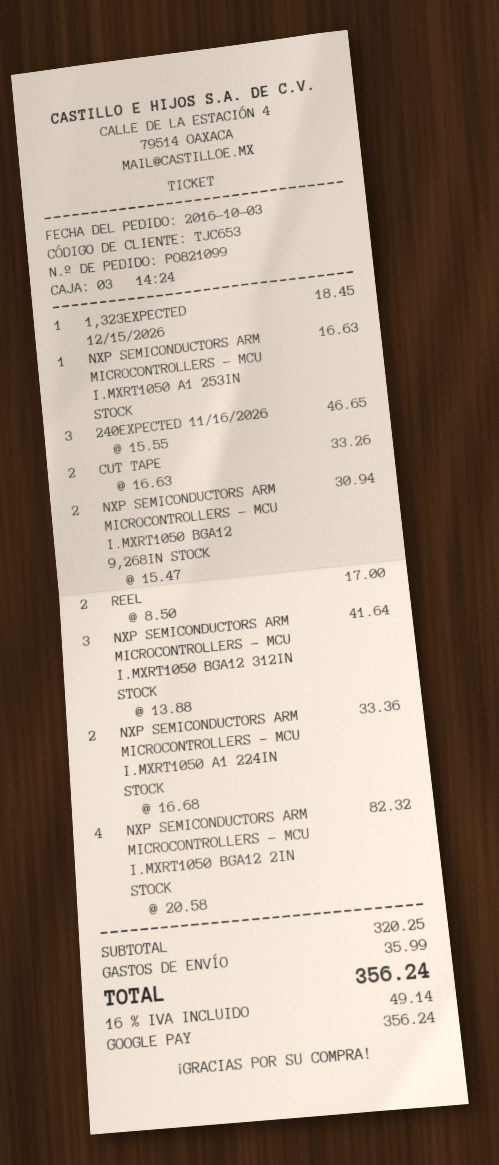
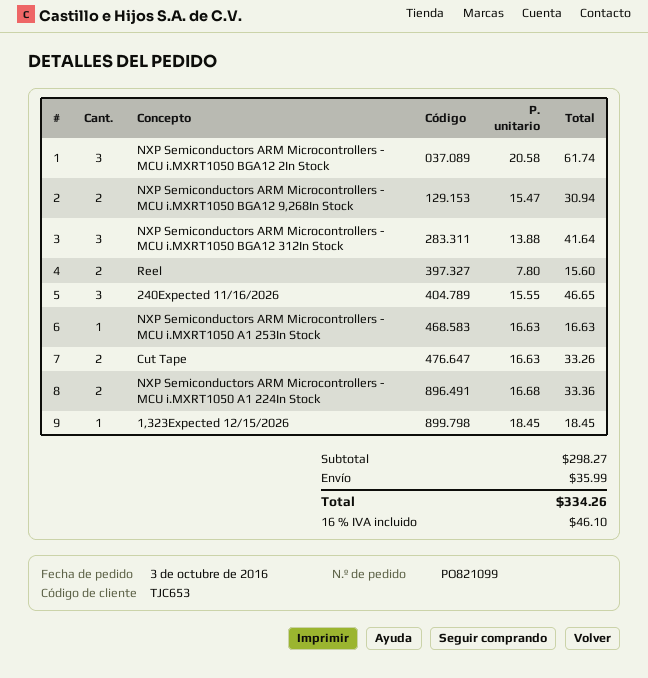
REEL: 2 x 8.50 = 17.00 -> 2 x 7.80 = 15.60
NXP SEMICONDUCTORS ARM MICROCONTROLLERS - MCU I.MXRT1050 BGA12 2IN STOCK: 4 x 20.58 = 82.32 -> 3 x 20.58 = 61.74
subtotal: 320.25 -> 298.27
tax: 16% = 49.14 -> 16% = 46.10
total: 356.24 -> 334.26

